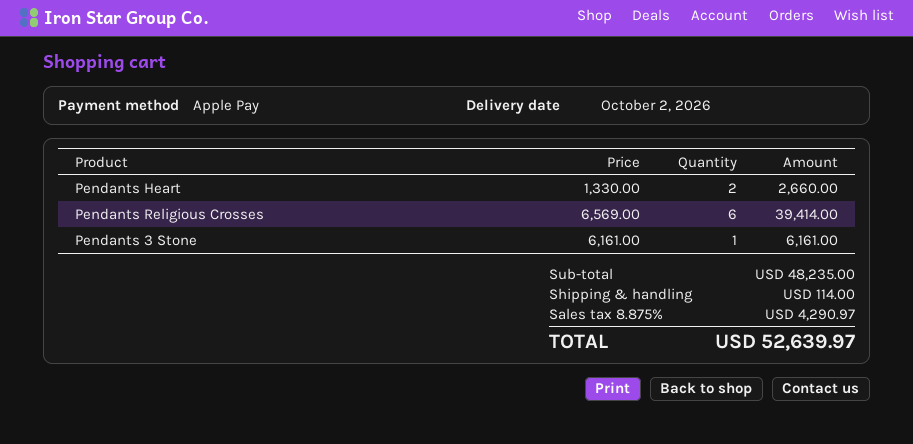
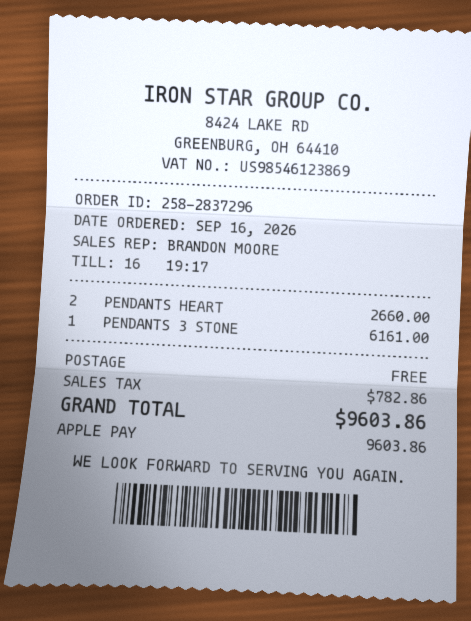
Pendants Religious Crosses: 6 for 39414.00 -> none
shipping: 114.00 -> 0.00
tax: 4290.97 -> 782.86
total: 52639.97 -> 9603.86

